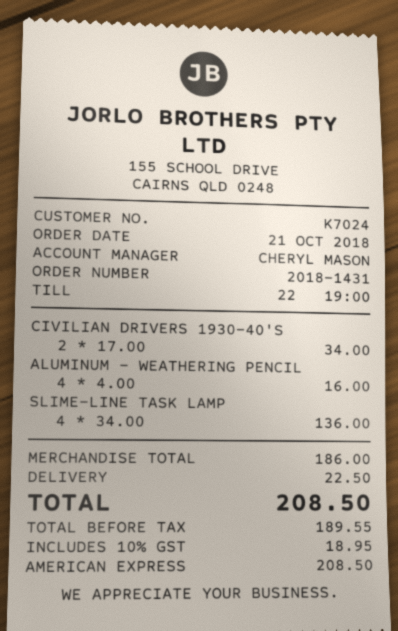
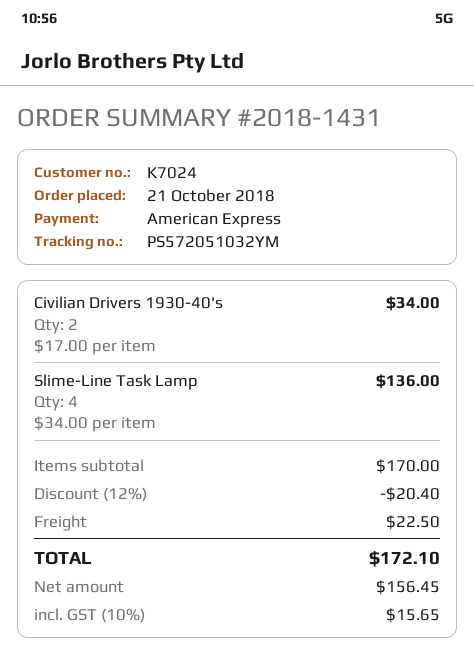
ALUMINUM - WEATHERING PENCIL: 4 x 4.00 = 16.00 -> none
subtotal: 186.00 -> 170.00
discount: none -> 12% = 20.40
net: 189.55 -> 156.45
tax: 10% = 18.95 -> 10% = 15.65
total: 208.50 -> 172.10

